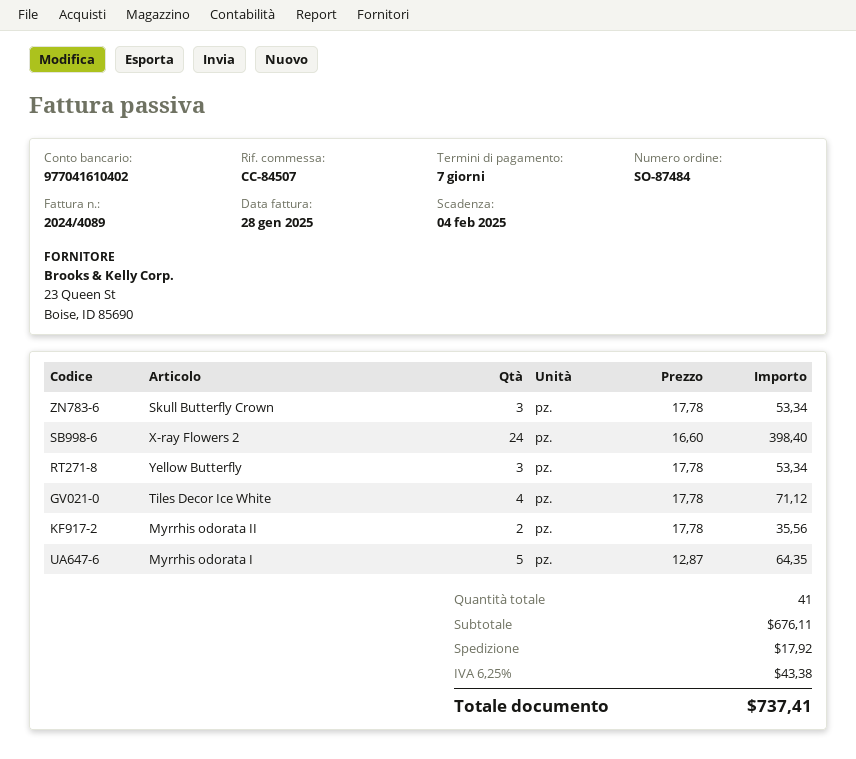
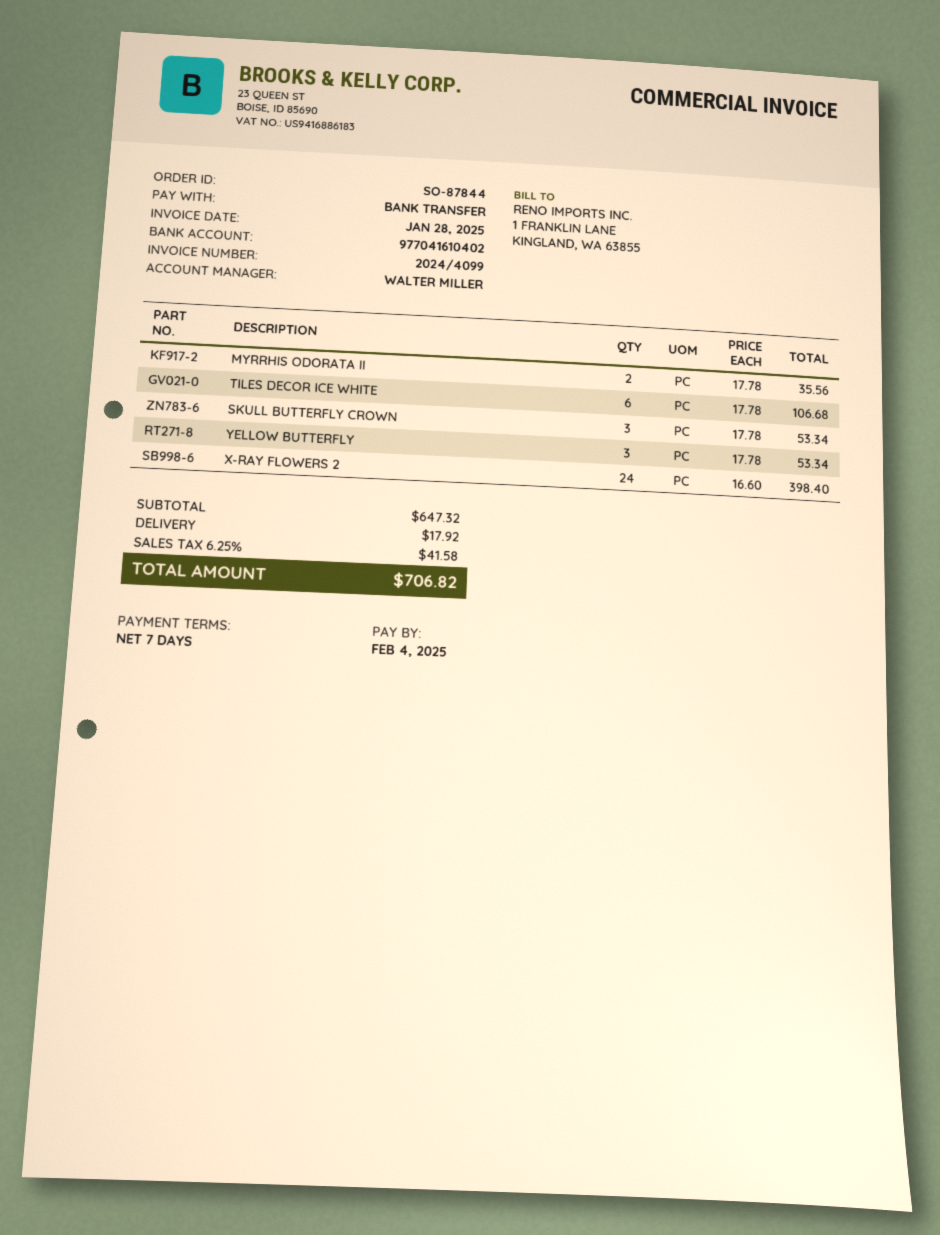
order number: SO-87484 -> SO-87844
invoice number: 2024/4089 -> 2024/4099
Tiles Decor Ice White: 4 x 17.78 = 71.12 -> 6 x 17.78 = 106.68
Myrrhis odorata I: 5 x 12.87 = 64.35 -> none
subtotal: 676.11 -> 647.32
tax: 6.25% = 43.38 -> 6.25% = 41.58
total: 737.41 -> 706.82

